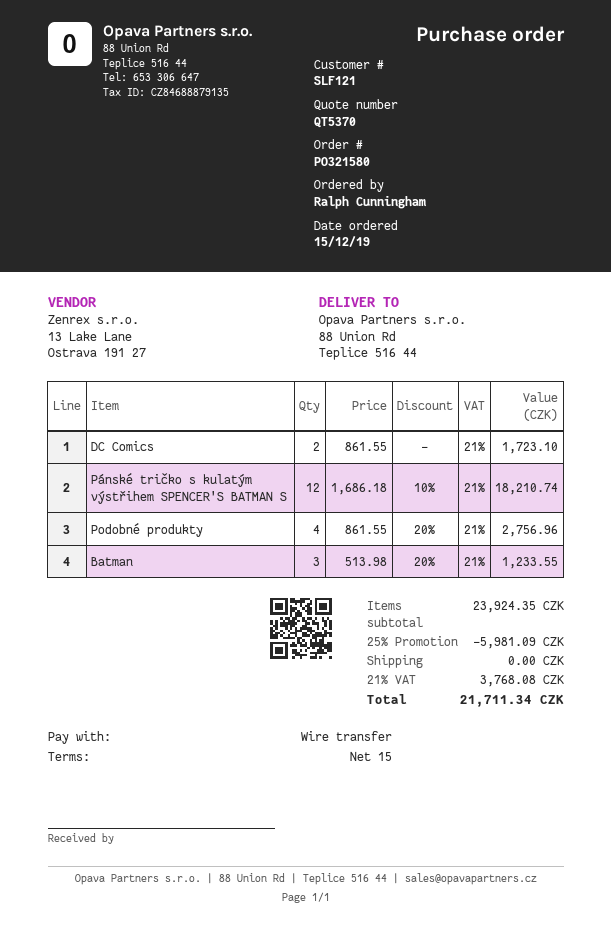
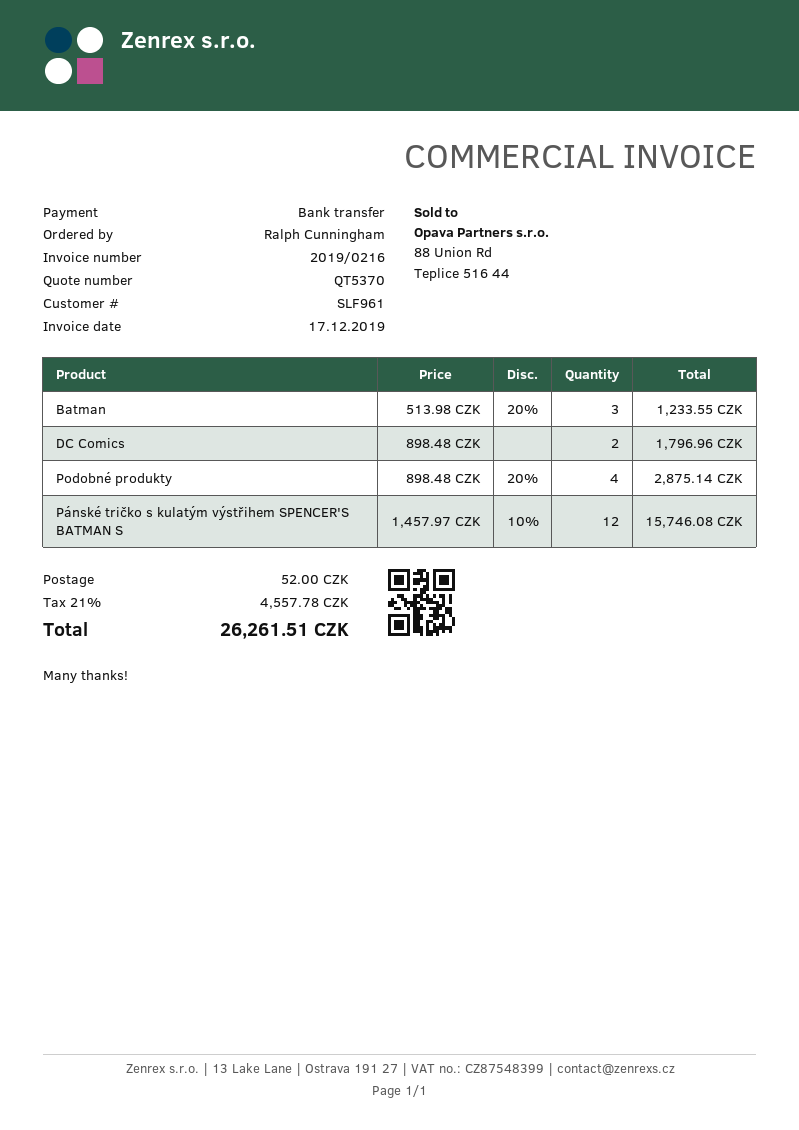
customer number: SLF121 -> SLF961
DC Comics: 2 x 861.55 = 1723.10 -> 2 x 898.48 = 1796.96
Pánské tričko s kulatým výstřihem SPENCER'S BATMAN S: 12 x 1686.18 - 10% = 18210.74 -> 12 x 1457.97 - 10% = 15746.08
Podobné produkty: 4 x 861.55 - 20% = 2756.96 -> 4 x 898.48 - 20% = 2875.14
discount: 25% = 5981.09 -> none
shipping: 0.00 -> 52.00
tax: 21% = 3768.08 -> 21% = 4557.78
total: 21711.34 -> 26261.51

